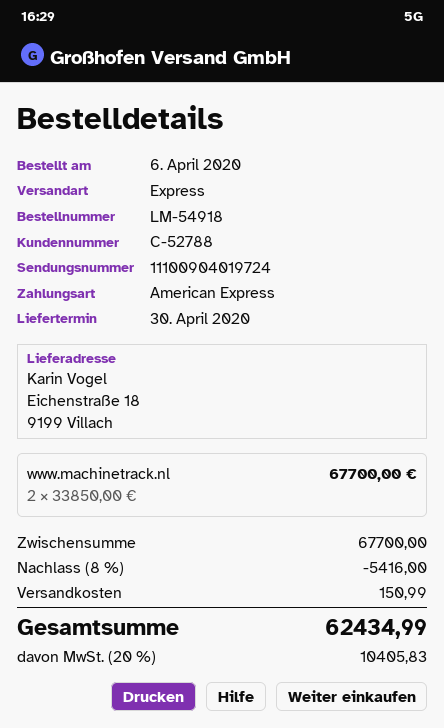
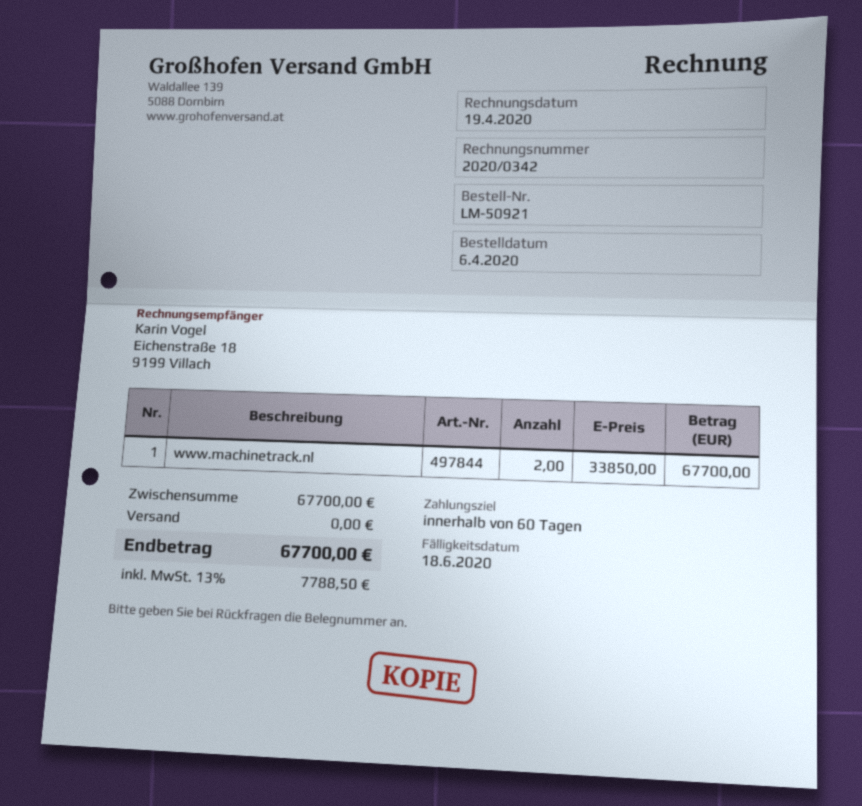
order number: LM-54918 -> LM-50921
discount: 8% = 5416.00 -> none
shipping: 150.99 -> 0.00
tax: 20% = 10405.83 -> 13% = 7788.50
total: 62434.99 -> 67700.00

